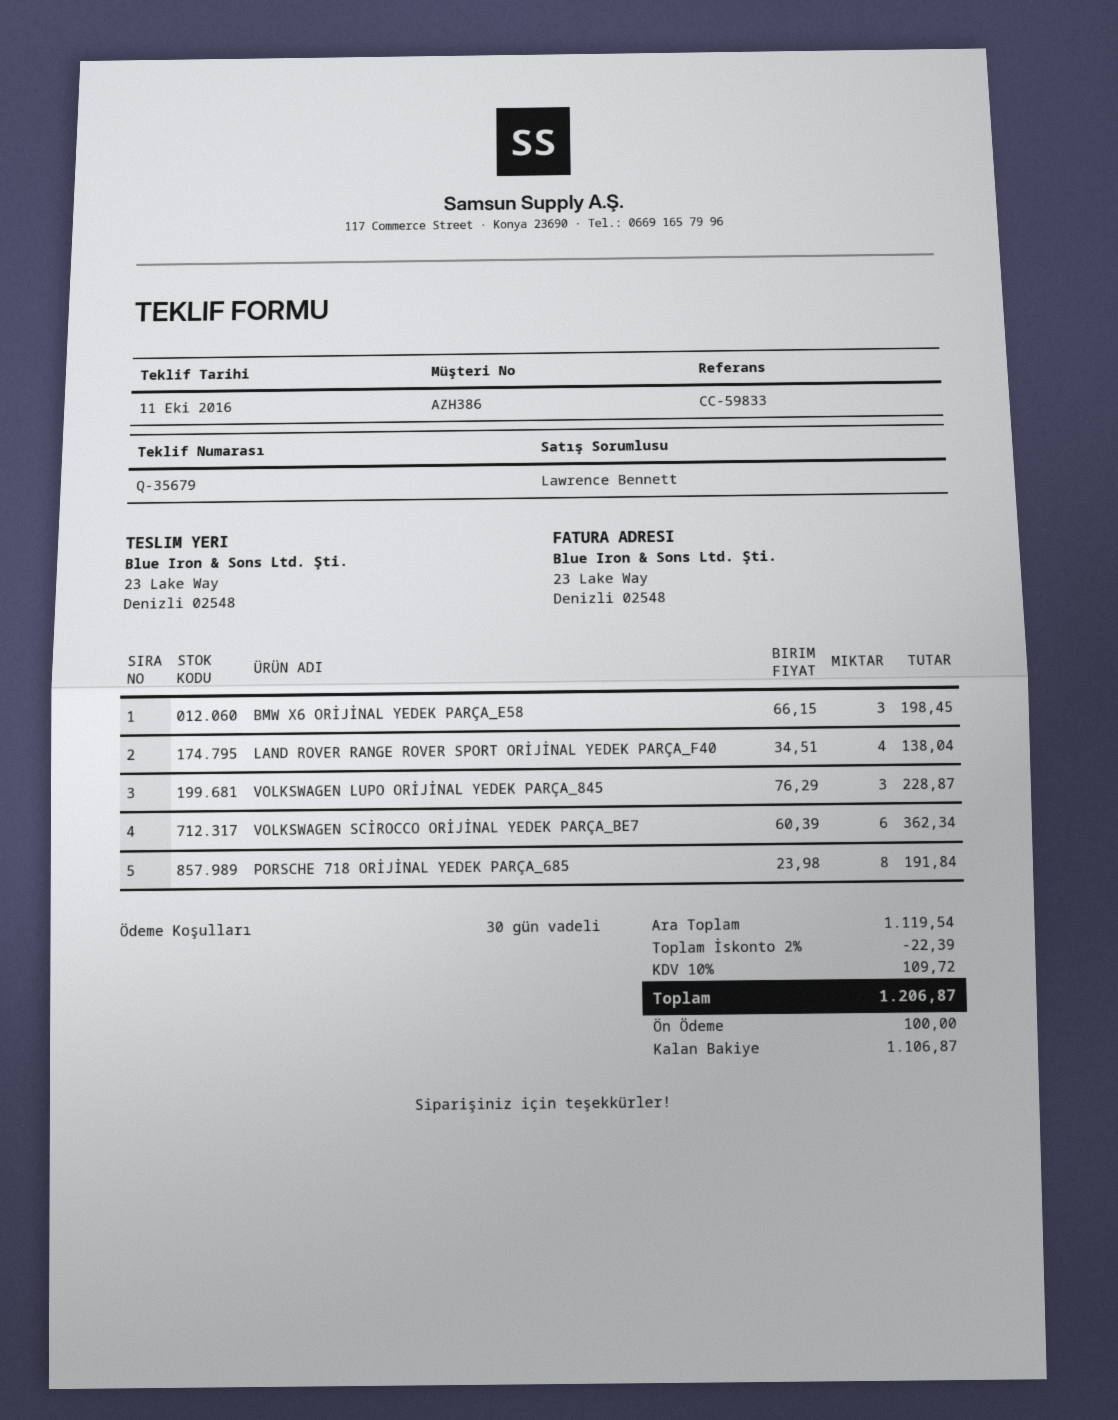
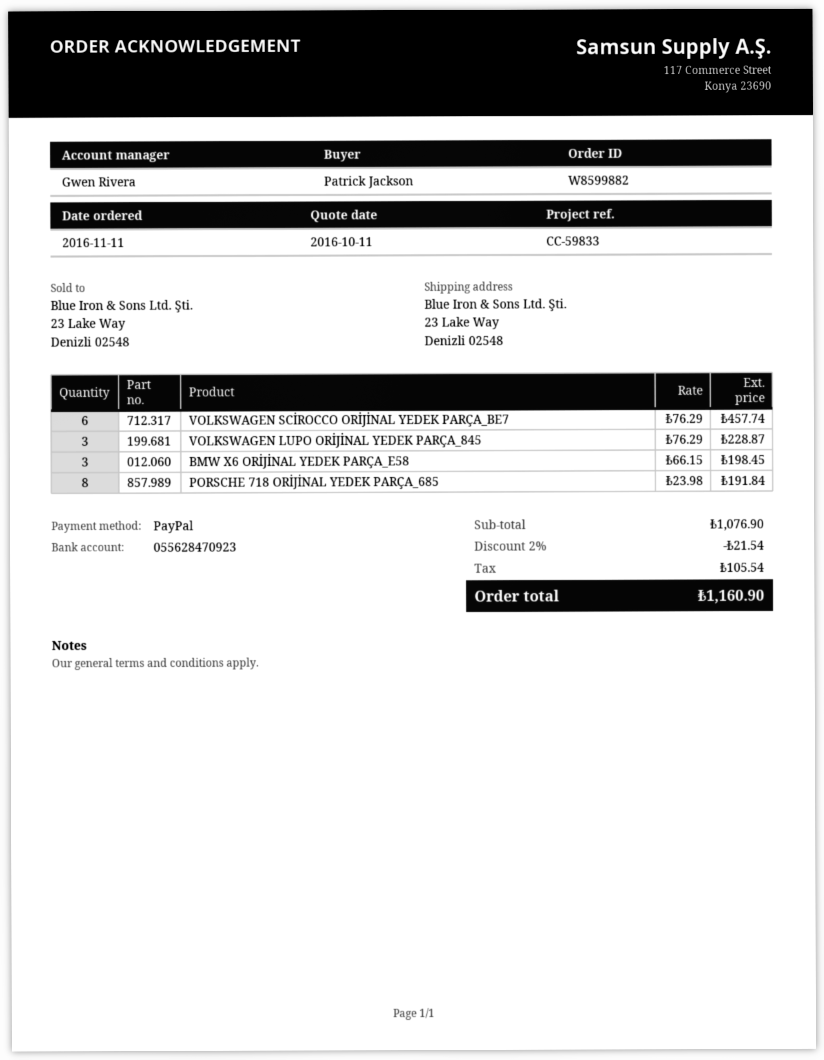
sales rep: Lawrence Bennett -> Gwen Rivera
LAND ROVER RANGE ROVER SPORT ORİJİNAL YEDEK PARÇA_F40: 4 x 34.51 = 138.04 -> none
VOLKSWAGEN SCİROCCO ORİJİNAL YEDEK PARÇA_BE7: 6 x 60.39 = 362.34 -> 6 x 76.29 = 457.74
subtotal: 1119.54 -> 1076.90
discount: 2% = 22.39 -> 2% = 21.54
tax: 109.72 -> 105.54
total: 1206.87 -> 1160.90

